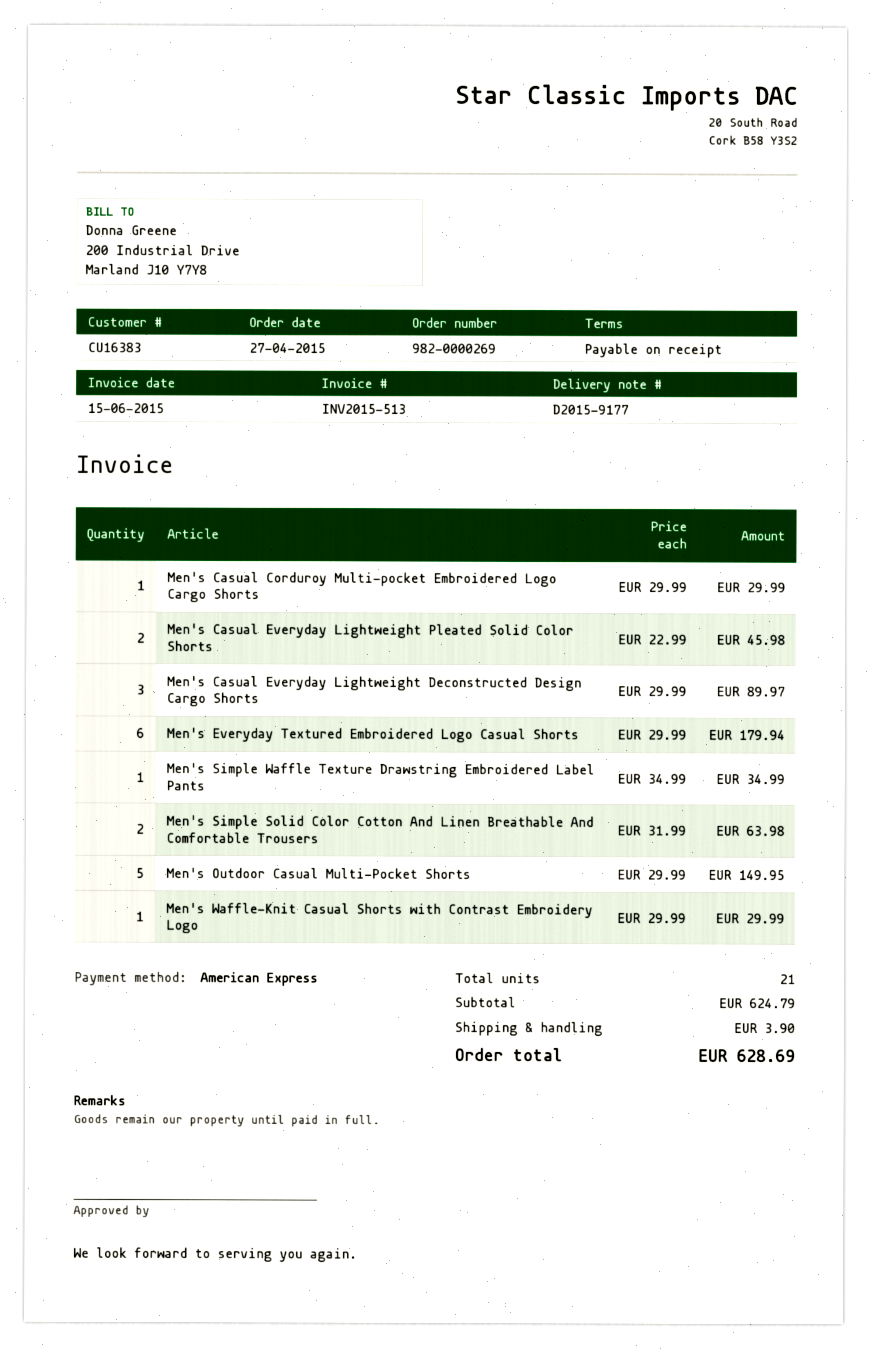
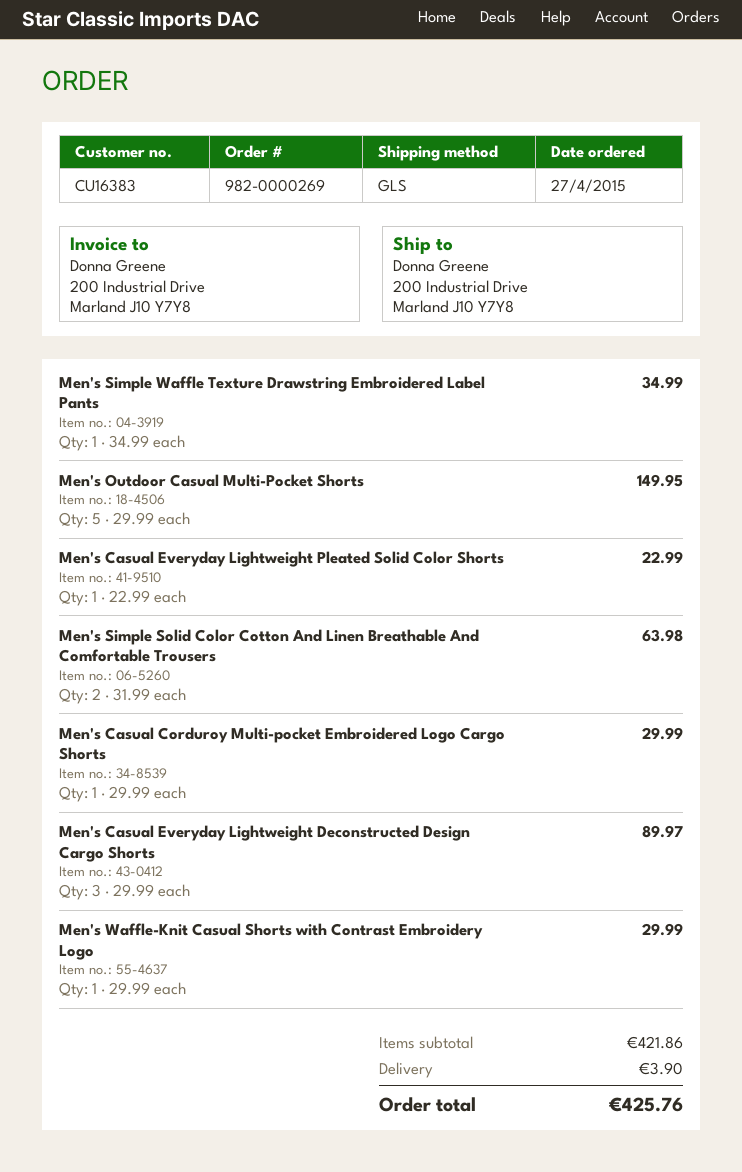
Men's Casual Everyday Lightweight Pleated Solid Color Shorts: 2 x 22.99 = 45.98 -> 1 x 22.99 = 22.99
Men's Everyday Textured Embroidered Logo Casual Shorts: 6 x 29.99 = 179.94 -> none
subtotal: 624.79 -> 421.86
total: 628.69 -> 425.76

